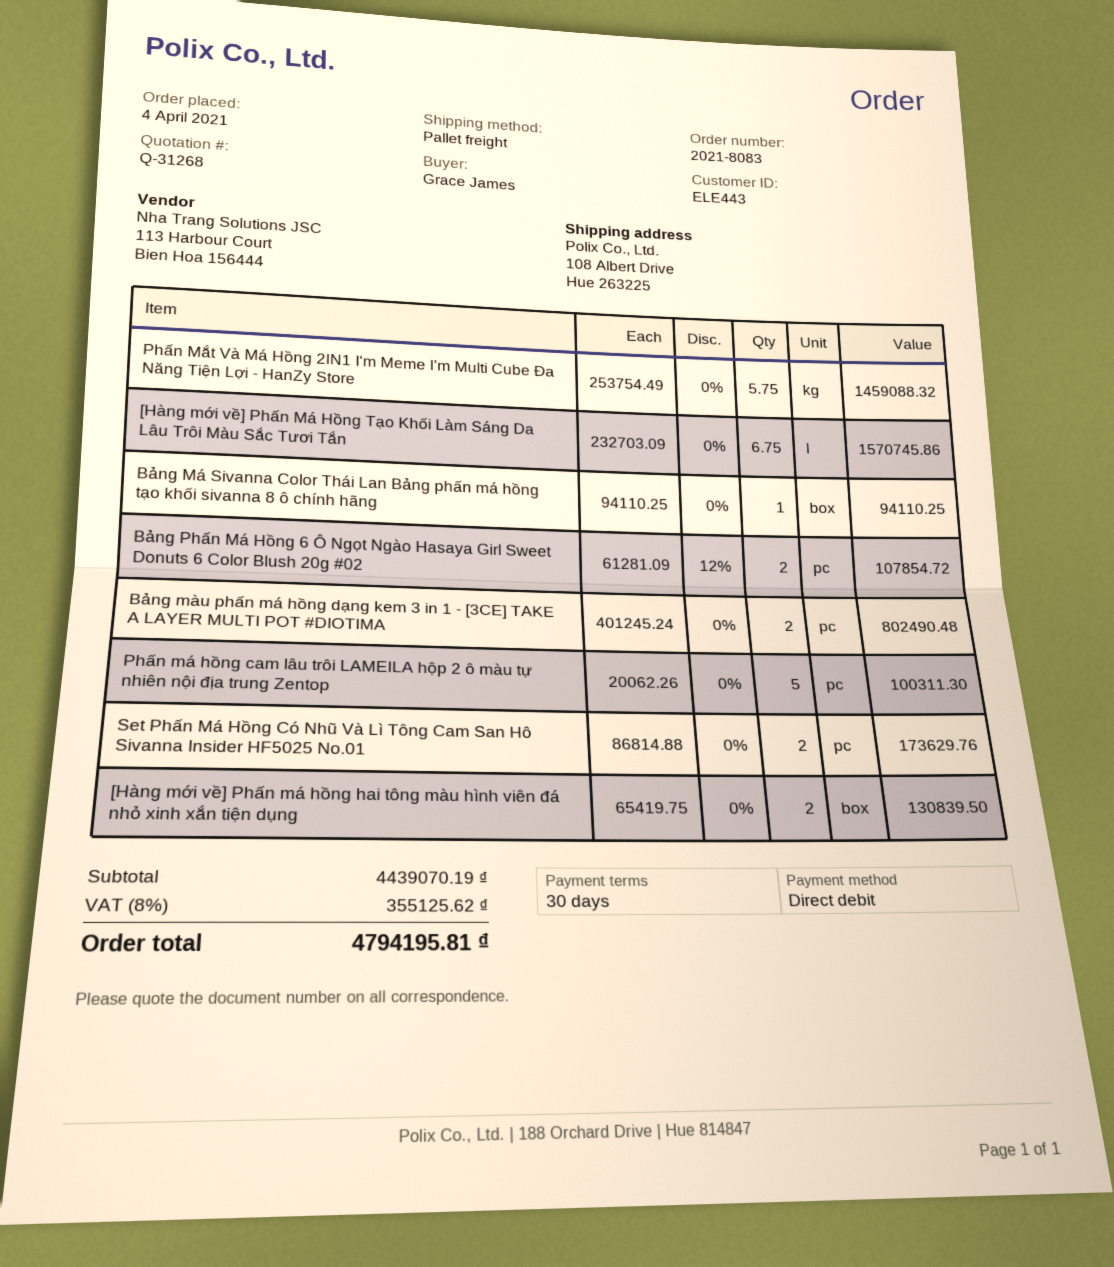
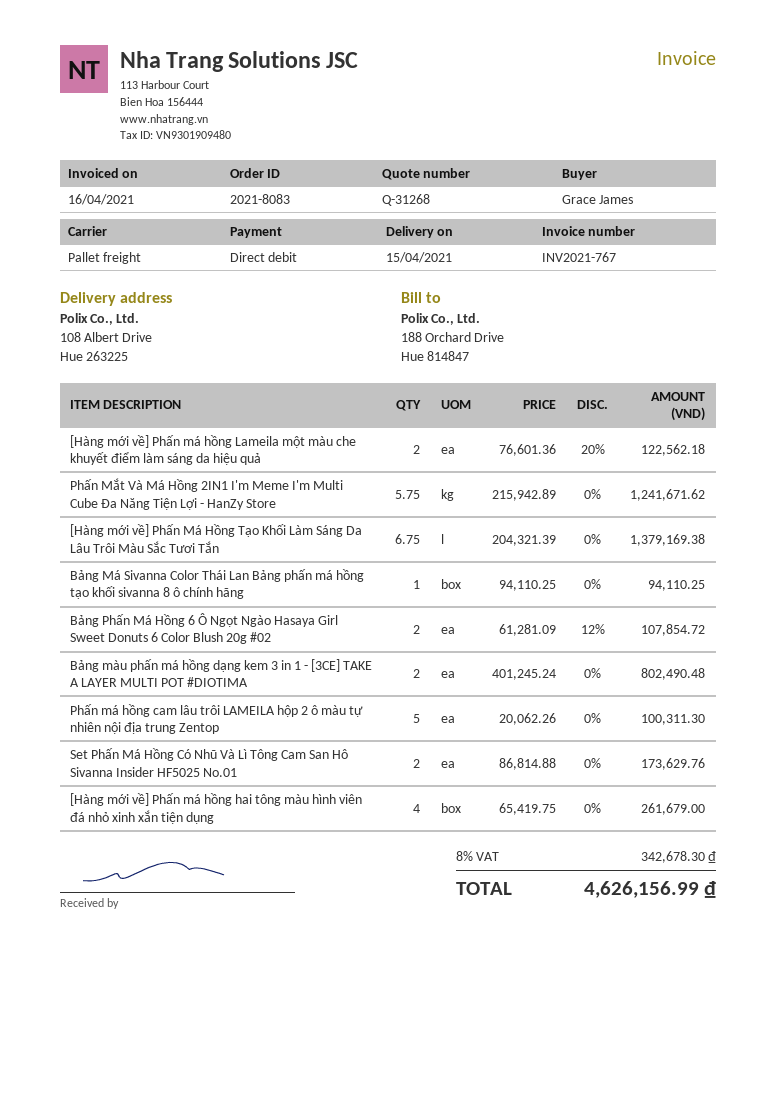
Phấn Mắt Và Má Hồng 2IN1 I'm Meme I'm Multi Cube Đa Năng Tiện Lợi - HanZy Store: 5.75 x 253754.49 = 1459088.32 -> 5.75 x 215942.89 = 1241671.62
[Hàng mới về] Phấn Má Hồng Tạo Khối Làm Sáng Da Lâu Trôi Màu Sắc Tươi Tắn: 6.75 x 232703.09 = 1570745.86 -> 6.75 x 204321.39 = 1379169.38
[Hàng mới về] Phấn má hồng hai tông màu hình viên đá nhỏ xinh xắn tiện dụng: 2 x 65419.75 = 130839.50 -> 4 x 65419.75 = 261679.00
[Hàng mới về] Phấn má hồng Lameila một màu che khuyết điểm làm sáng da hiệu quả: none -> 2 x 76601.36 - 20% = 122562.18
tax: 8% = 355125.62 -> 8% = 342678.30
total: 4794195.81 -> 4626156.99

